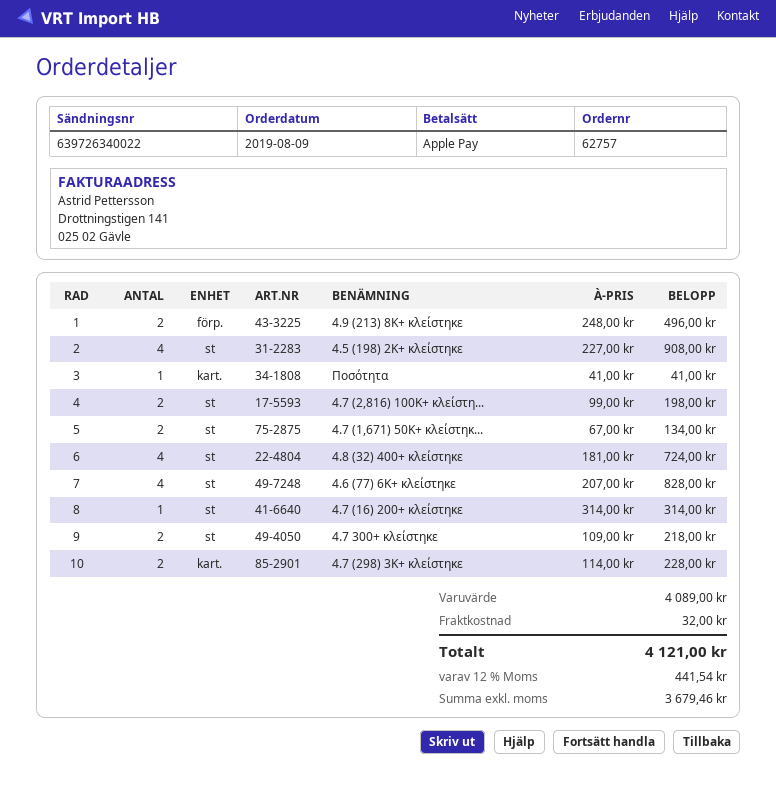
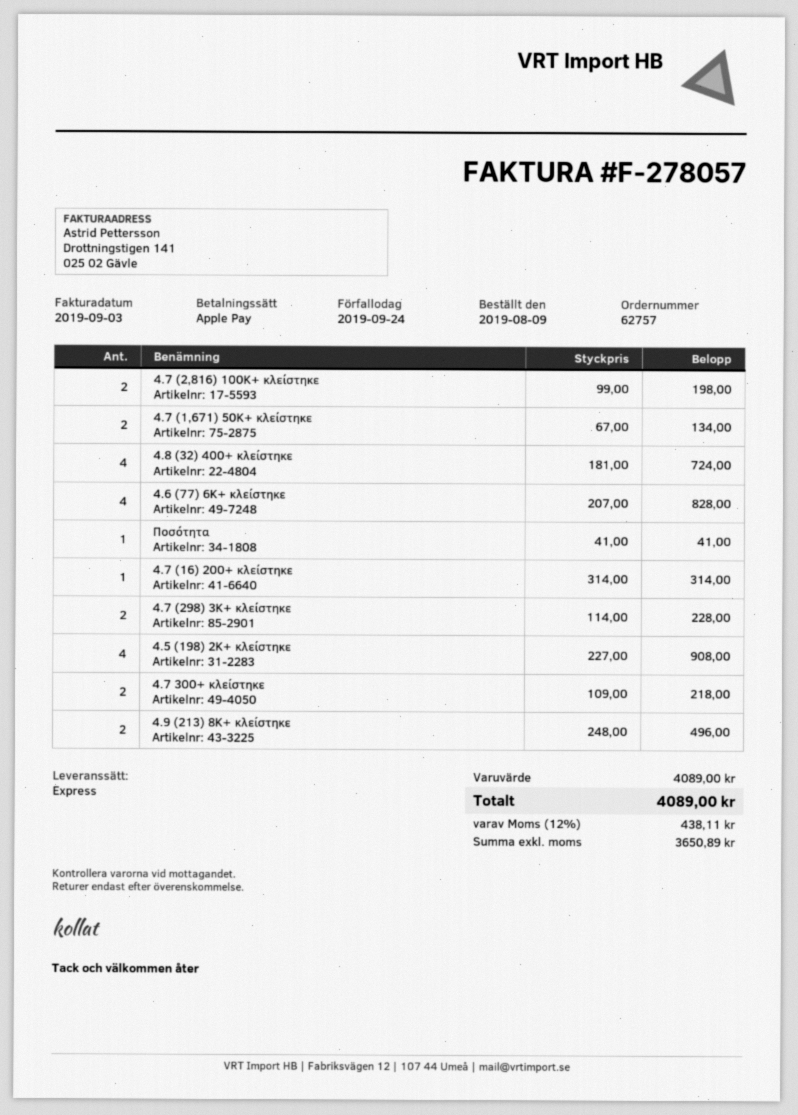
shipping: 32.00 -> none
net: 3679.46 -> 3650.89
tax: 12% = 441.54 -> 12% = 438.11
total: 4121.00 -> 4089.00

